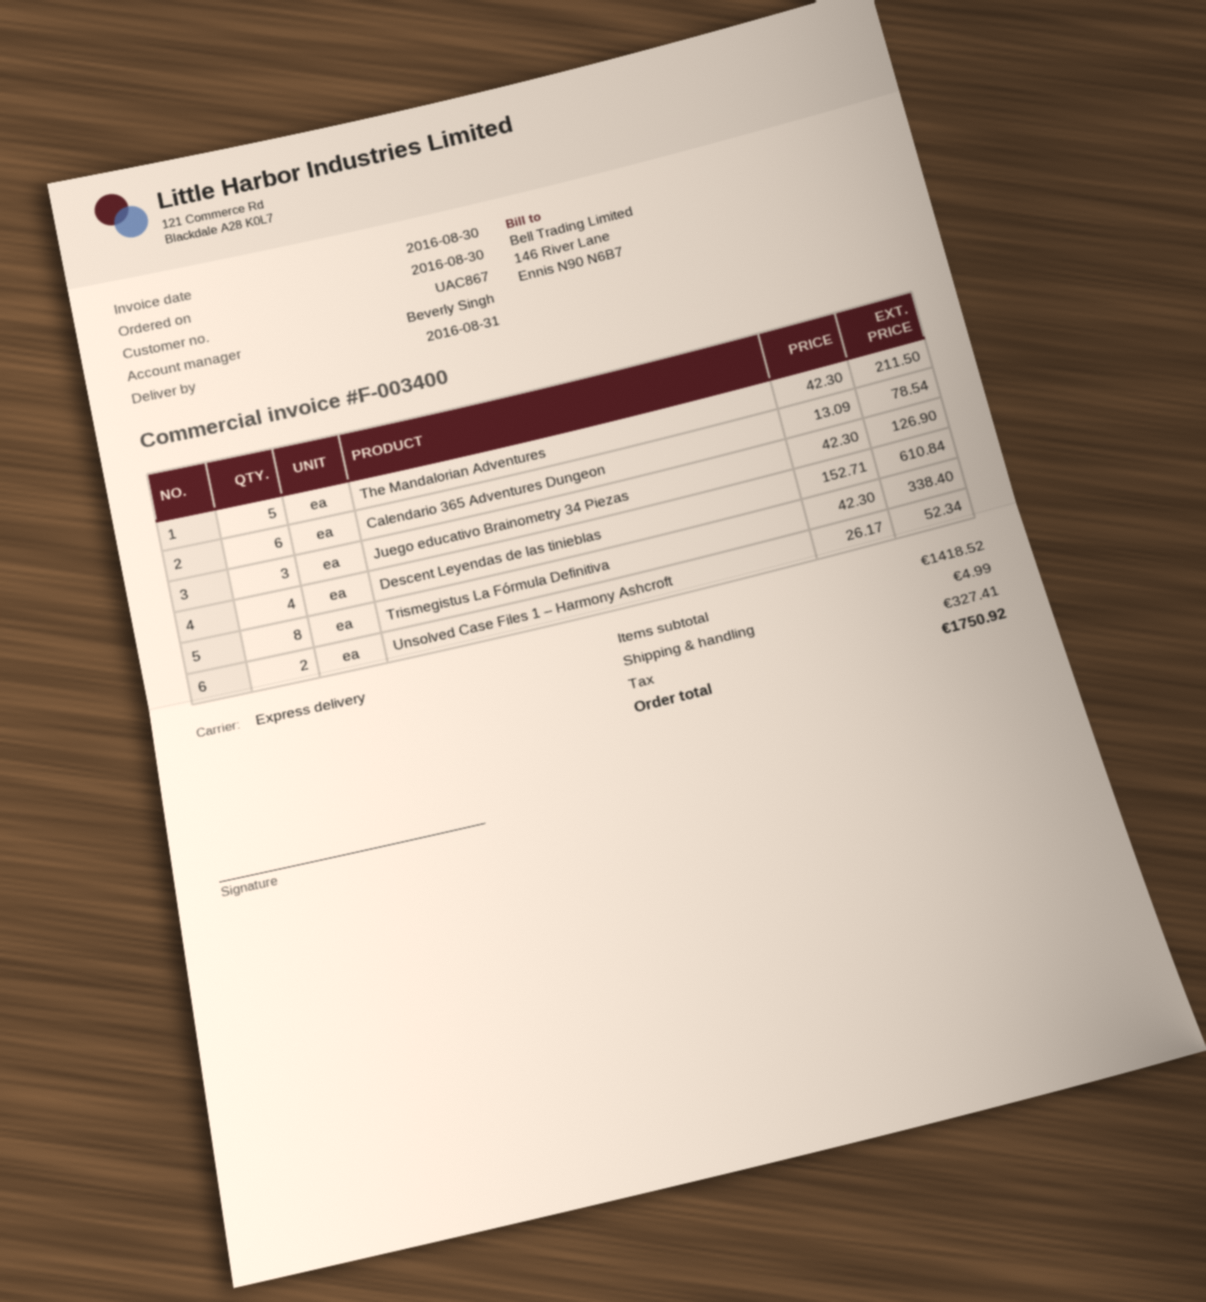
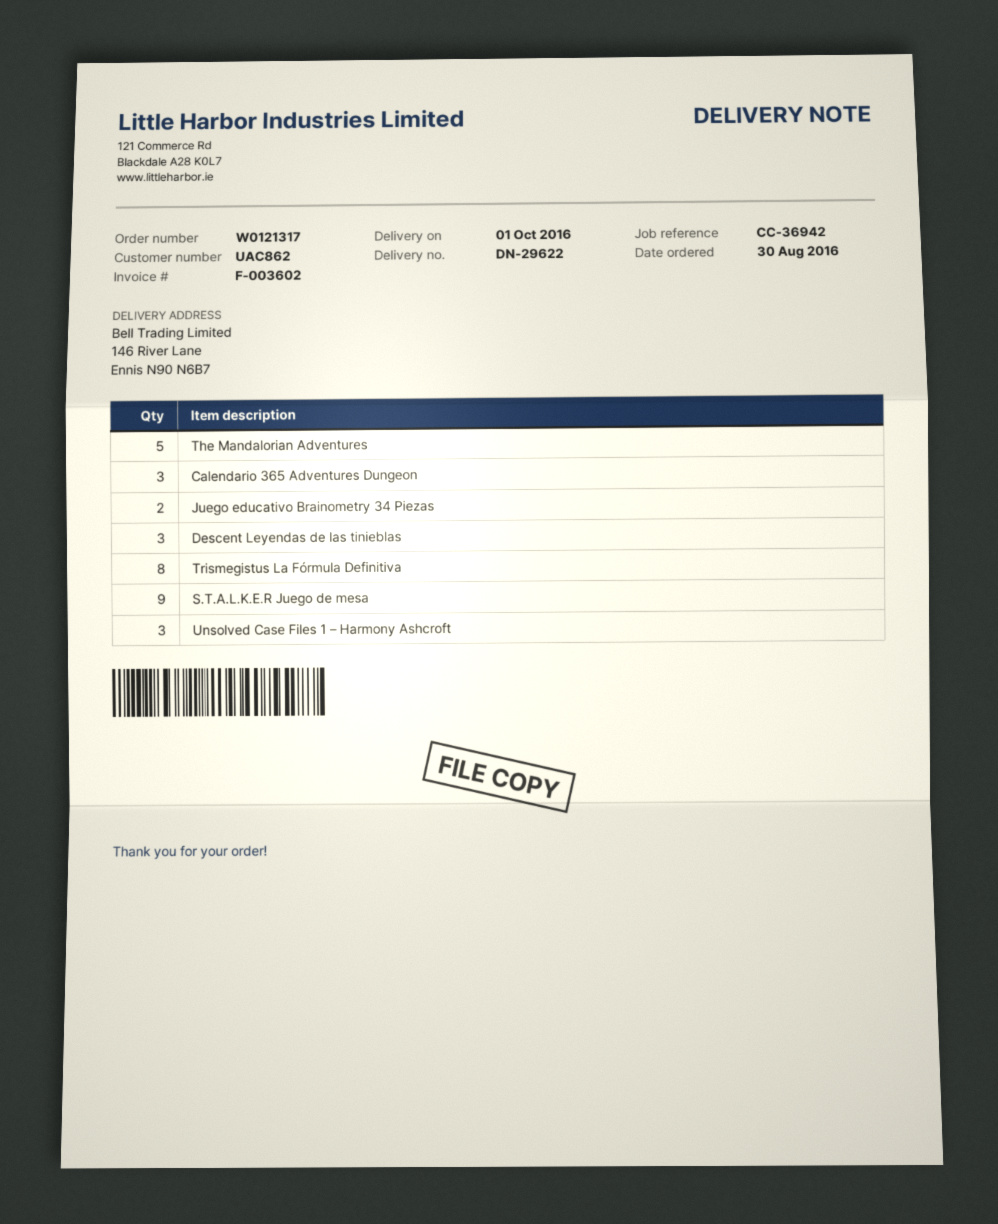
delivery date: 2016-08-31 -> 2016-10-01
invoice number: F-003400 -> F-003602
customer number: UAC867 -> UAC862
Calendario 365 Adventures Dungeon: 6 -> 3
Juego educativo Brainometry 34 Piezas: 3 -> 2
Descent Leyendas de las tinieblas: 4 -> 3
Unsolved Case Files 1 – Harmony Ashcroft: 2 -> 3
S.T.A.L.K.E.R Juego de mesa: none -> 9

